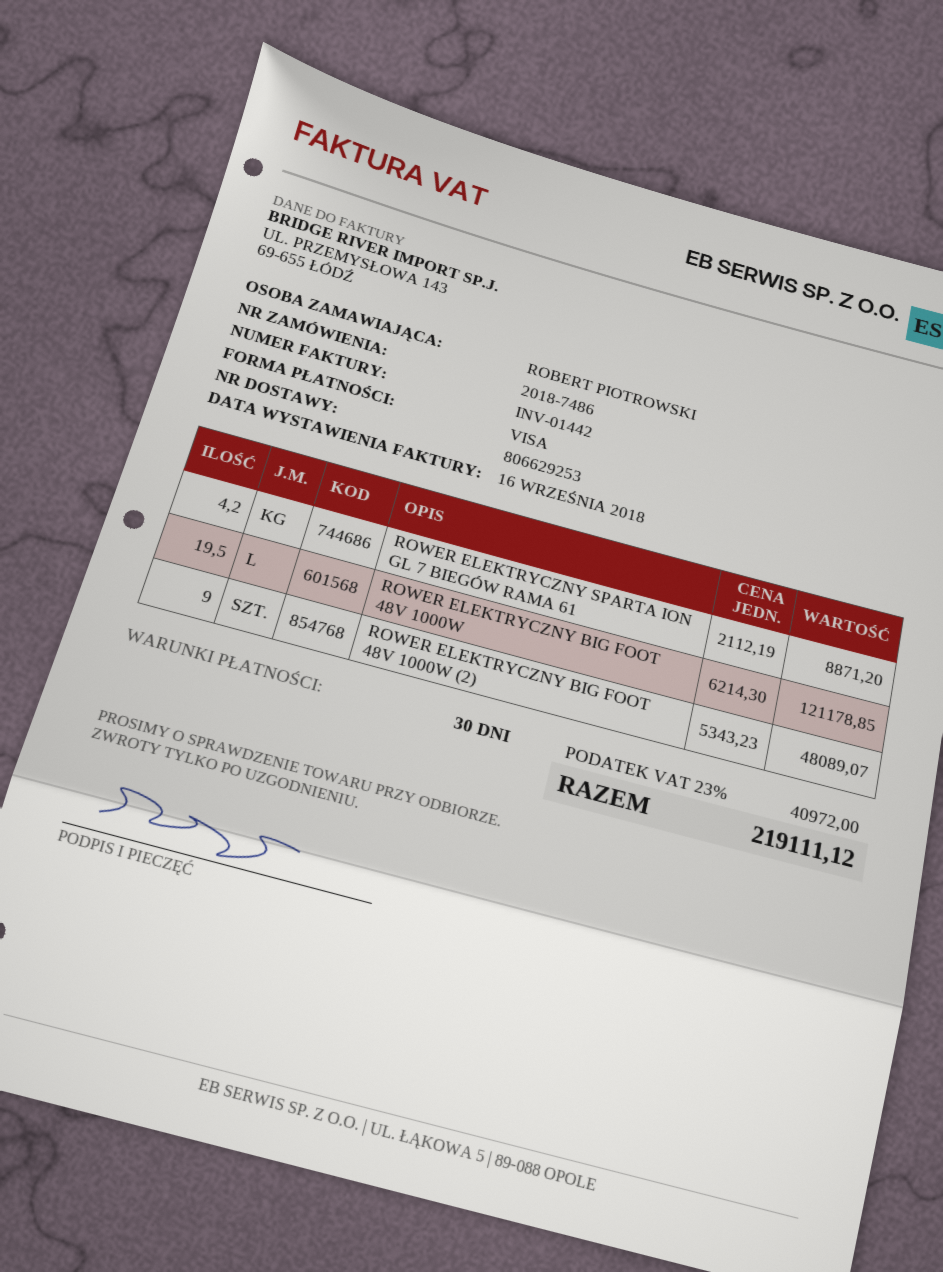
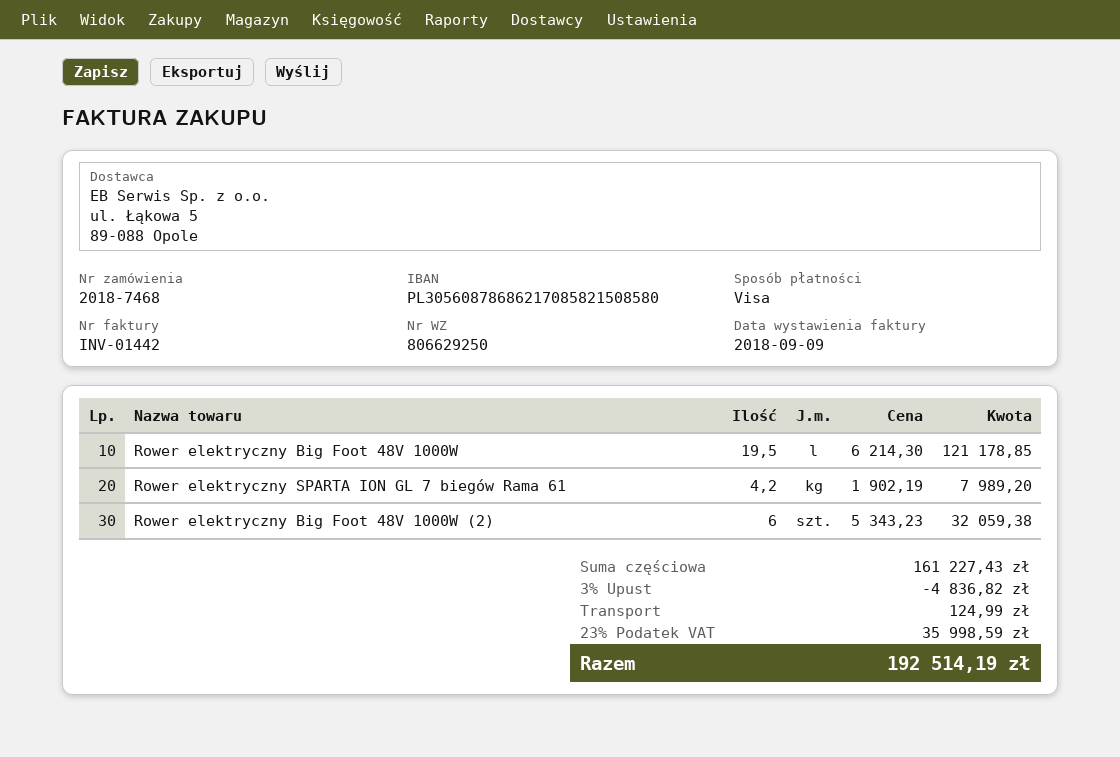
order number: 2018-7486 -> 2018-7468
delivery note number: 806629253 -> 806629250
invoice date: 2018-09-16 -> 2018-09-09
ROWER ELEKTRYCZNY SPARTA ION GL 7 BIEGÓW RAMA 61: 4.2 x 2112.19 = 8871.20 -> 4.2 x 1902.19 = 7989.20
ROWER ELEKTRYCZNY BIG FOOT 48V 1000W (2): 9 x 5343.23 = 48089.07 -> 6 x 5343.23 = 32059.38
discount: none -> 3% = 4836.82
shipping: none -> 124.99
tax: 23% = 40972.00 -> 23% = 35998.59
total: 219111.12 -> 192514.19

